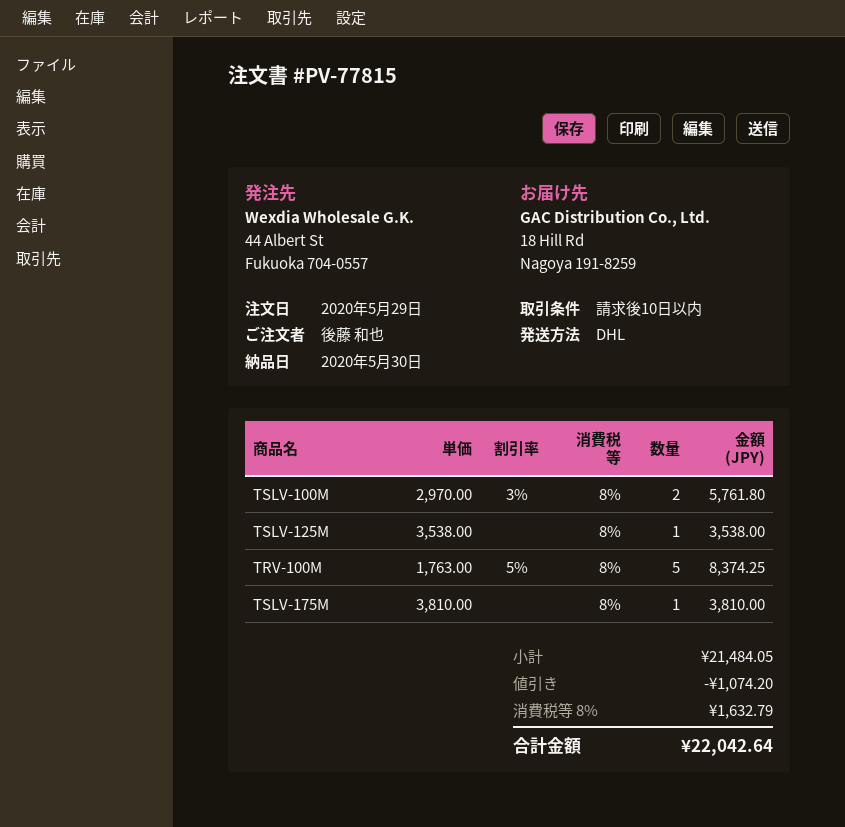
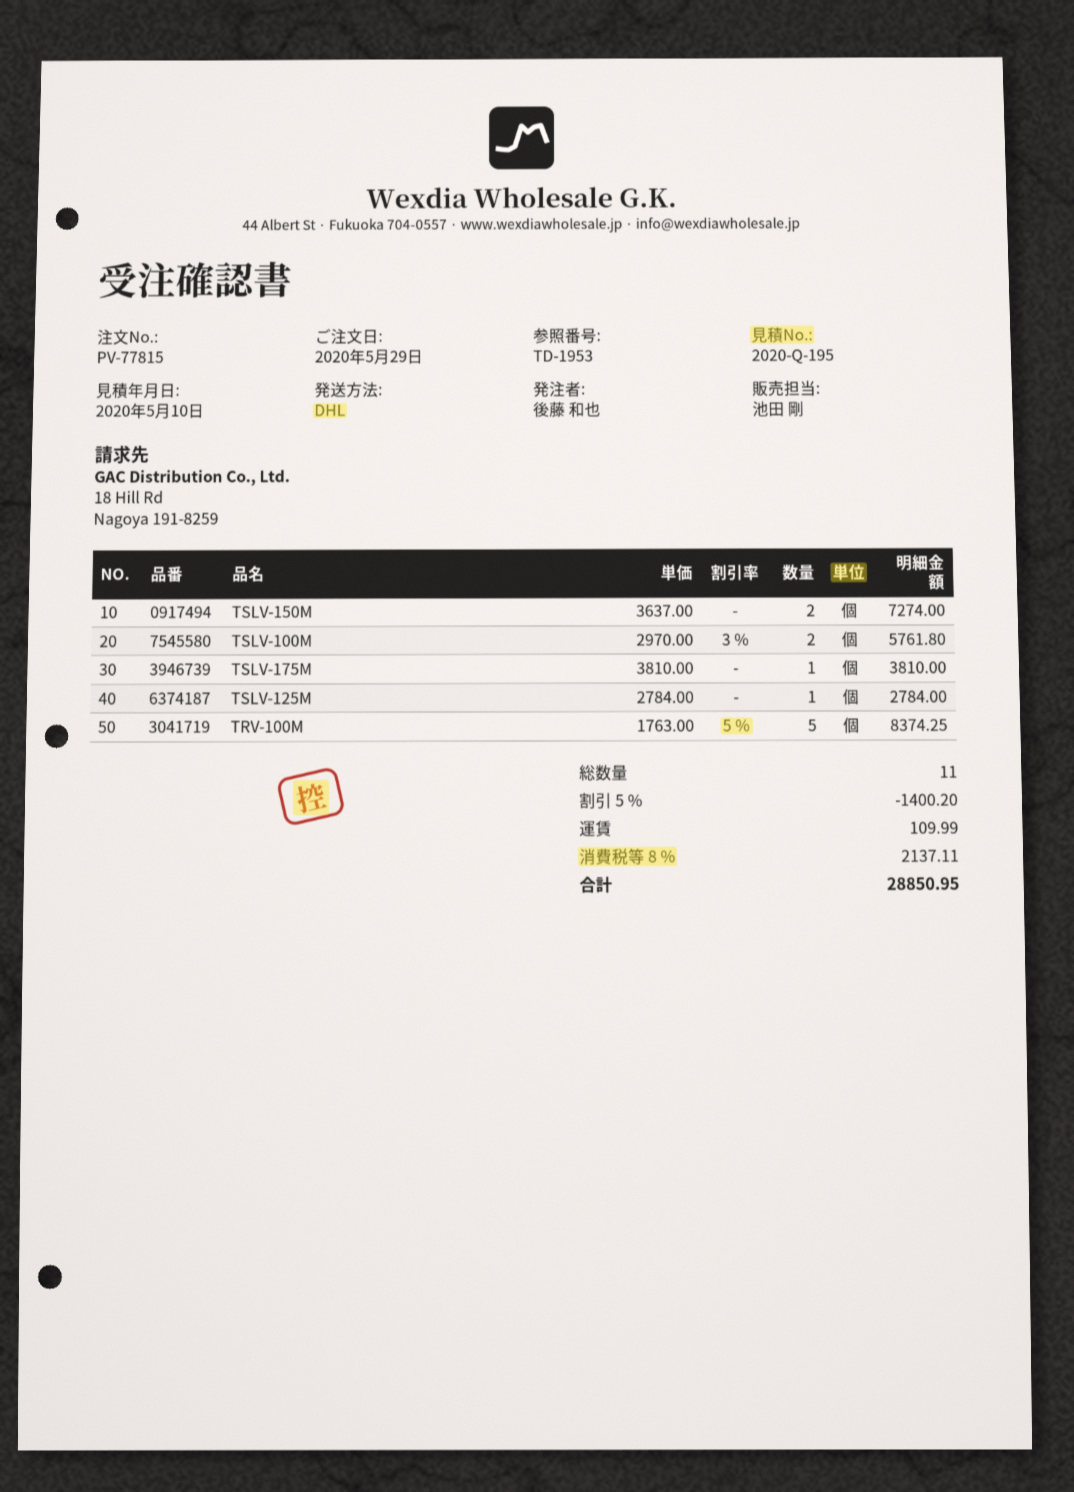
TSLV-125M: 1 x 3538.00 = 3538.00 -> 1 x 2784.00 = 2784.00
TSLV-150M: none -> 2 x 3637.00 = 7274.00
discount: 1074.20 -> 1400.20
shipping: none -> 109.99
tax: 8% = 1632.79 -> 8% = 2137.11
total: 22042.64 -> 28850.95

